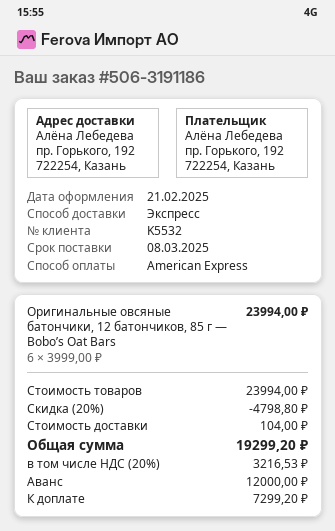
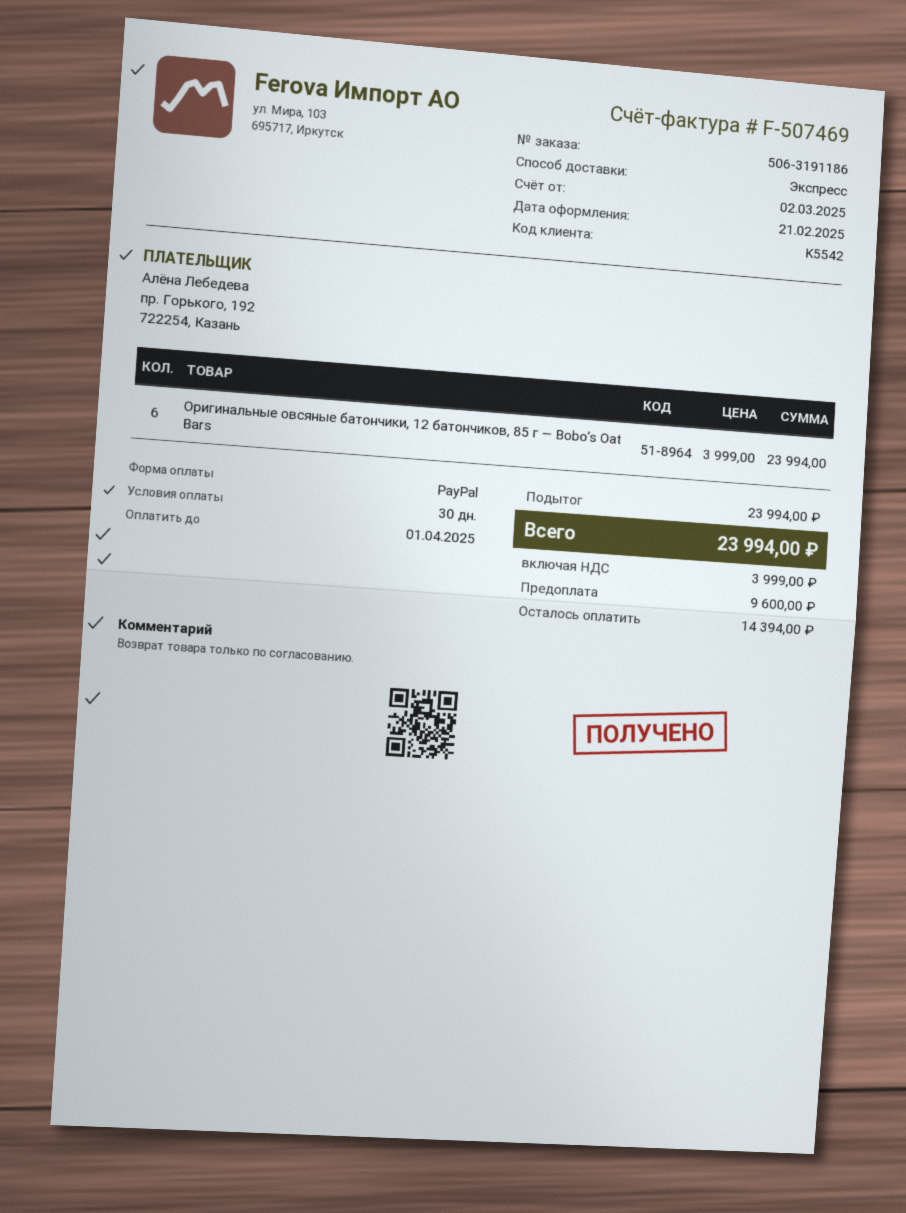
customer number: K5532 -> K5542
payment method: American Express -> PayPal
discount: 20% = 4798.80 -> none
shipping: 104.00 -> none
tax: 3216.53 -> 3999.00
total: 19299.20 -> 23994.00
deposit: 12000.00 -> 9600.00
balance: 7299.20 -> 14394.00

